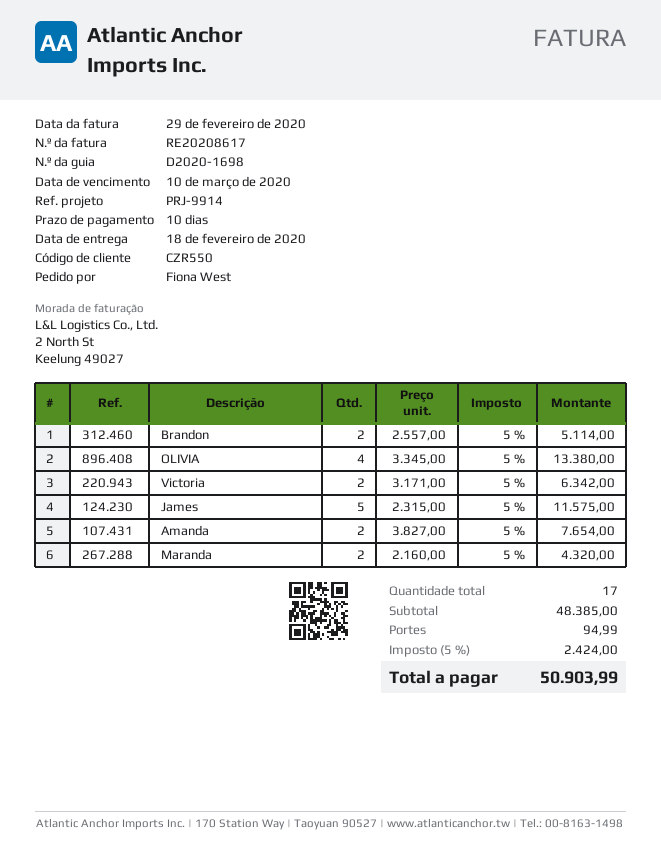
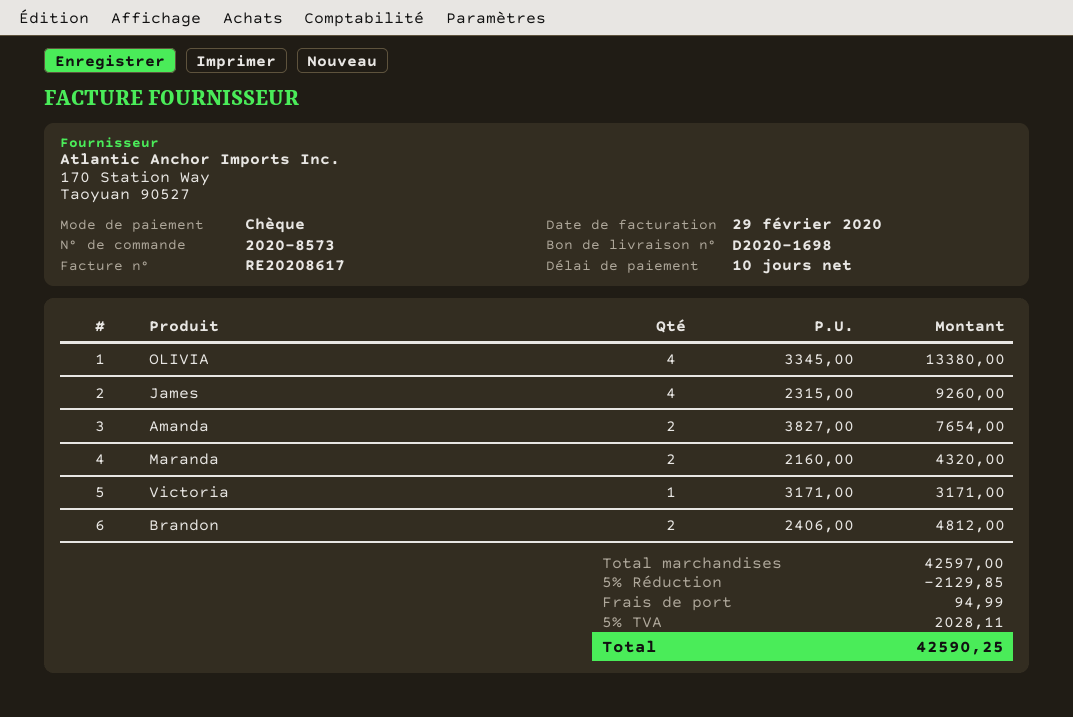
Brandon: 2 x 2557.00 = 5114.00 -> 2 x 2406.00 = 4812.00
Victoria: 2 x 3171.00 = 6342.00 -> 1 x 3171.00 = 3171.00
James: 5 x 2315.00 = 11575.00 -> 4 x 2315.00 = 9260.00
subtotal: 48385.00 -> 42597.00
discount: none -> 5% = 2129.85
tax: 5% = 2424.00 -> 5% = 2028.11
total: 50903.99 -> 42590.25

